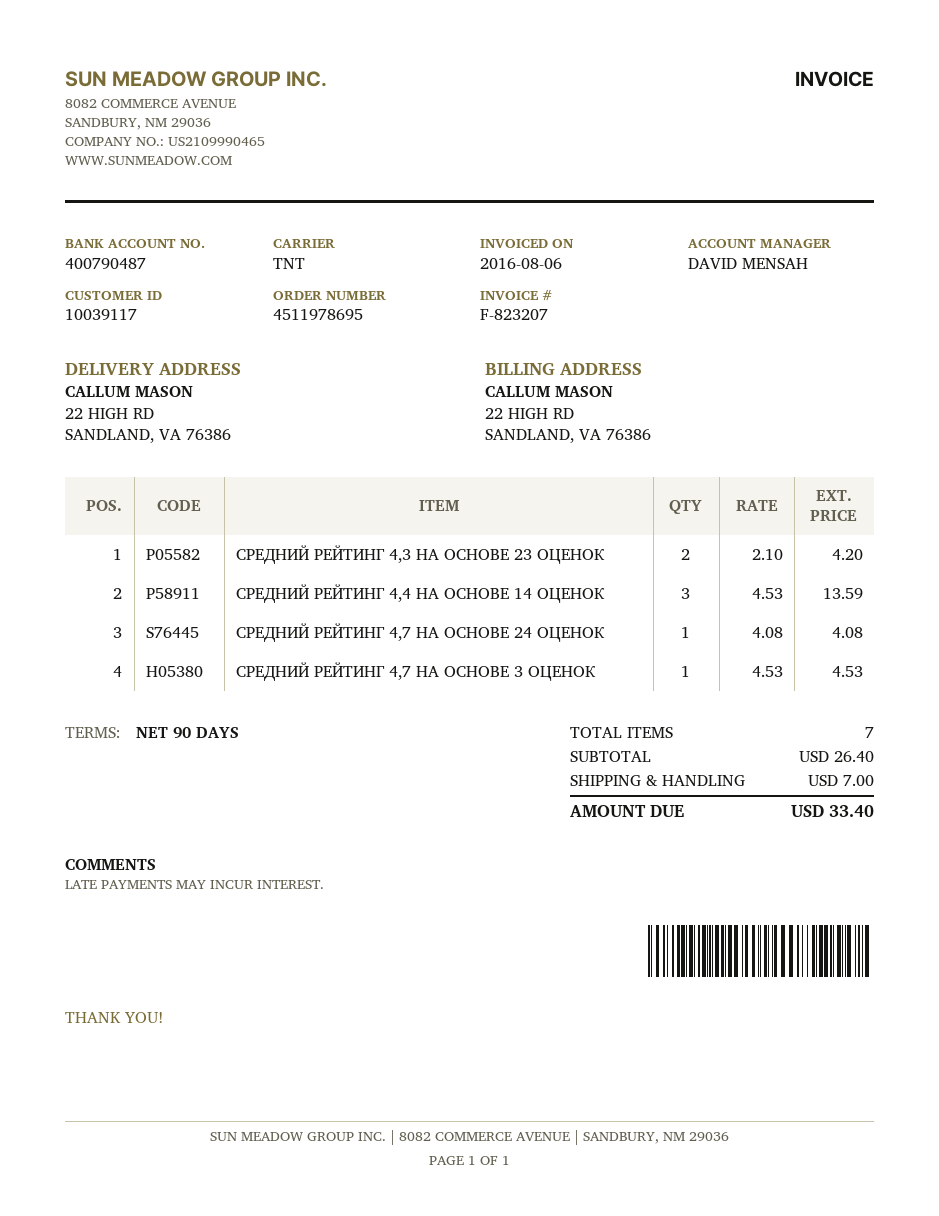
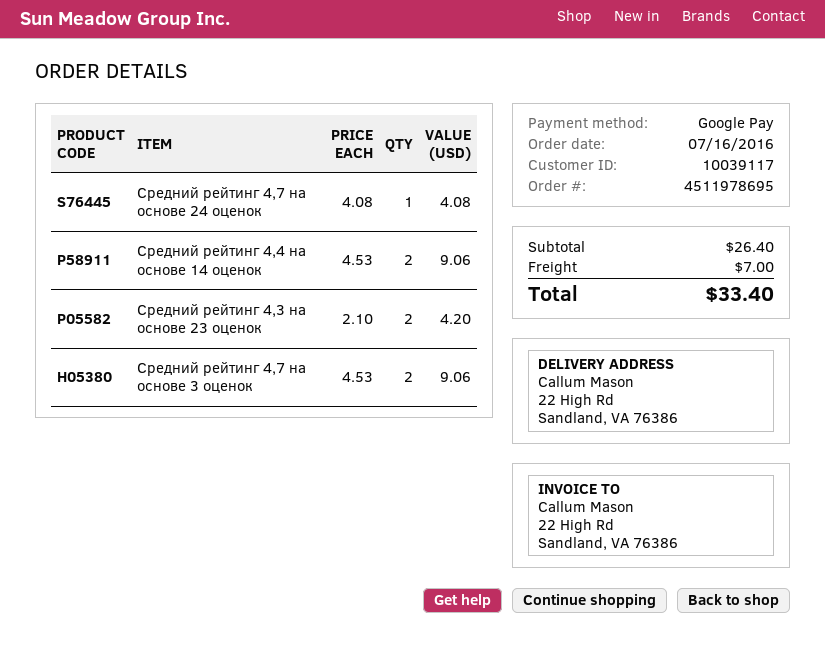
СРЕДНИЙ РЕЙТИНГ 4,4 НА ОСНОВЕ 14 ОЦЕНОК: 3 x 4.53 = 13.59 -> 2 x 4.53 = 9.06
СРЕДНИЙ РЕЙТИНГ 4,7 НА ОСНОВЕ 3 ОЦЕНОК: 1 x 4.53 = 4.53 -> 2 x 4.53 = 9.06

